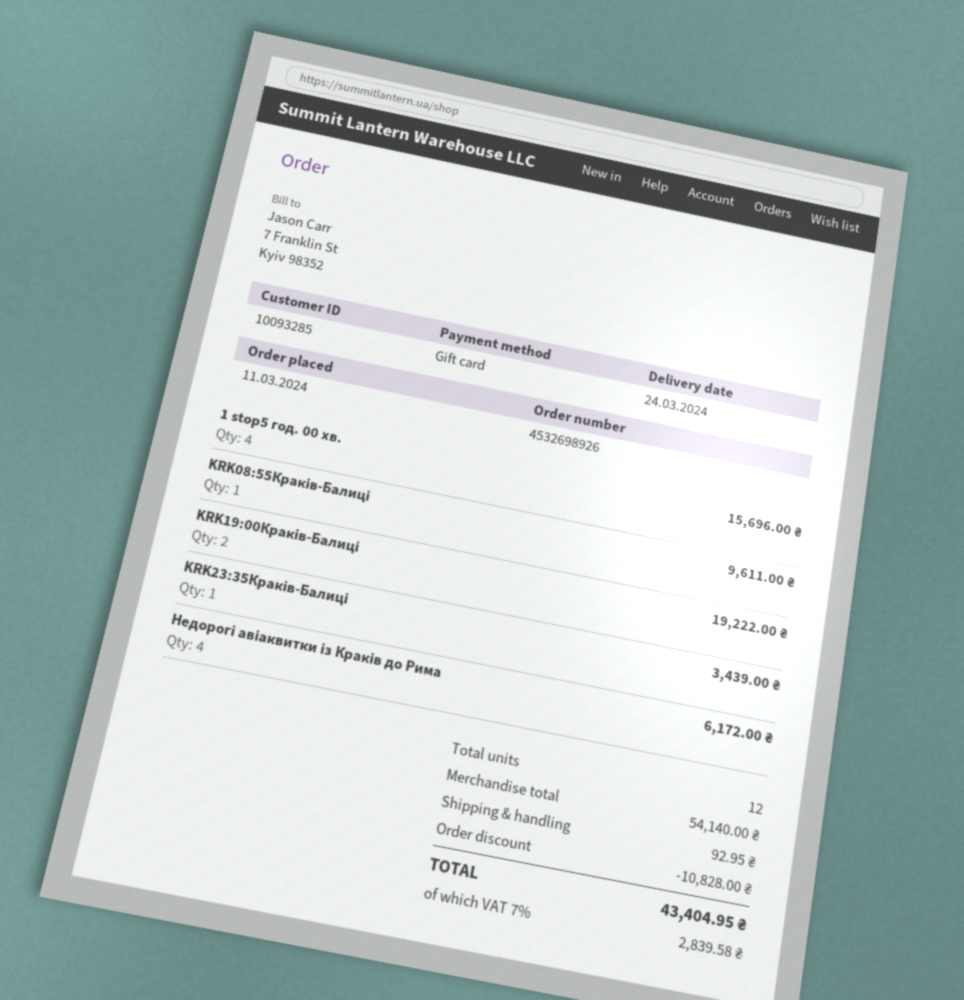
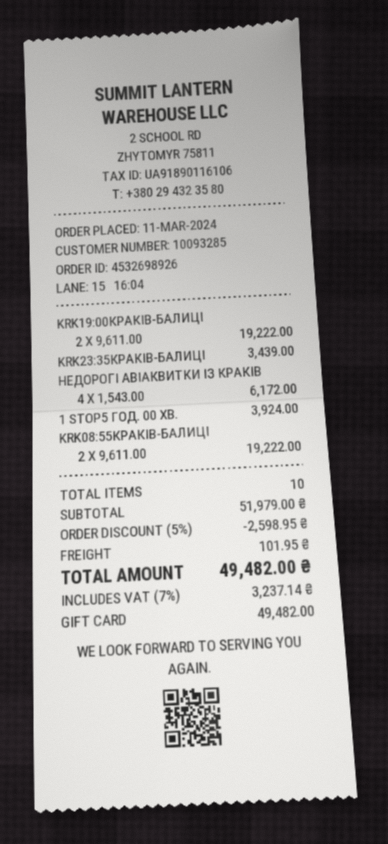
1 stop5 год. 00 хв.: 4 for 15696.00 -> 1 for 3924.00
KRK08:55Краків-Балиці: 1 for 9611.00 -> 2 for 19222.00
total quantity: 12 -> 10
subtotal: 54140.00 -> 51979.00
discount: 10828.00 -> 2598.95
shipping: 92.95 -> 101.95
tax: 7% = 2839.58 -> 7% = 3237.14
total: 43404.95 -> 49482.00

